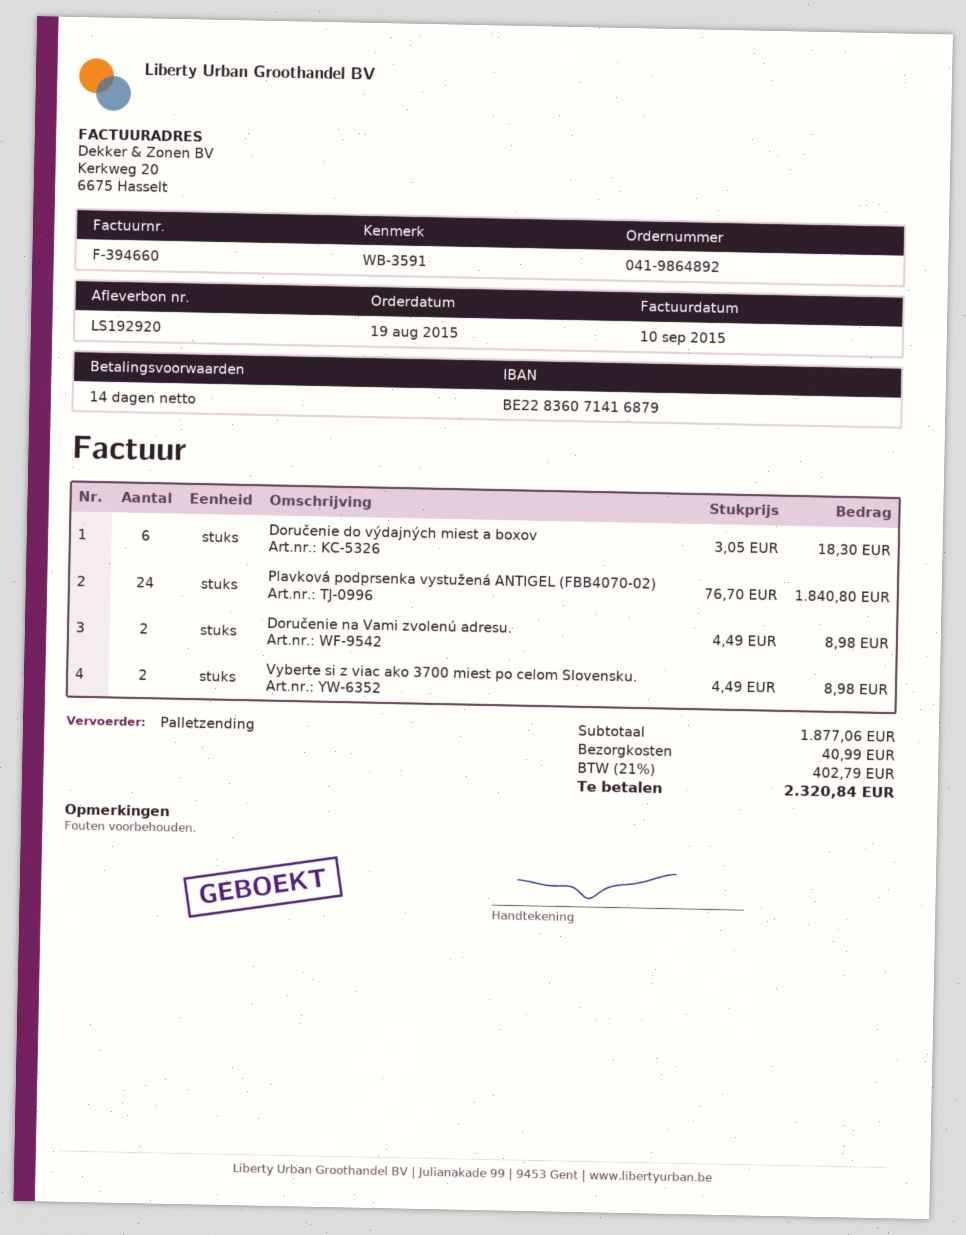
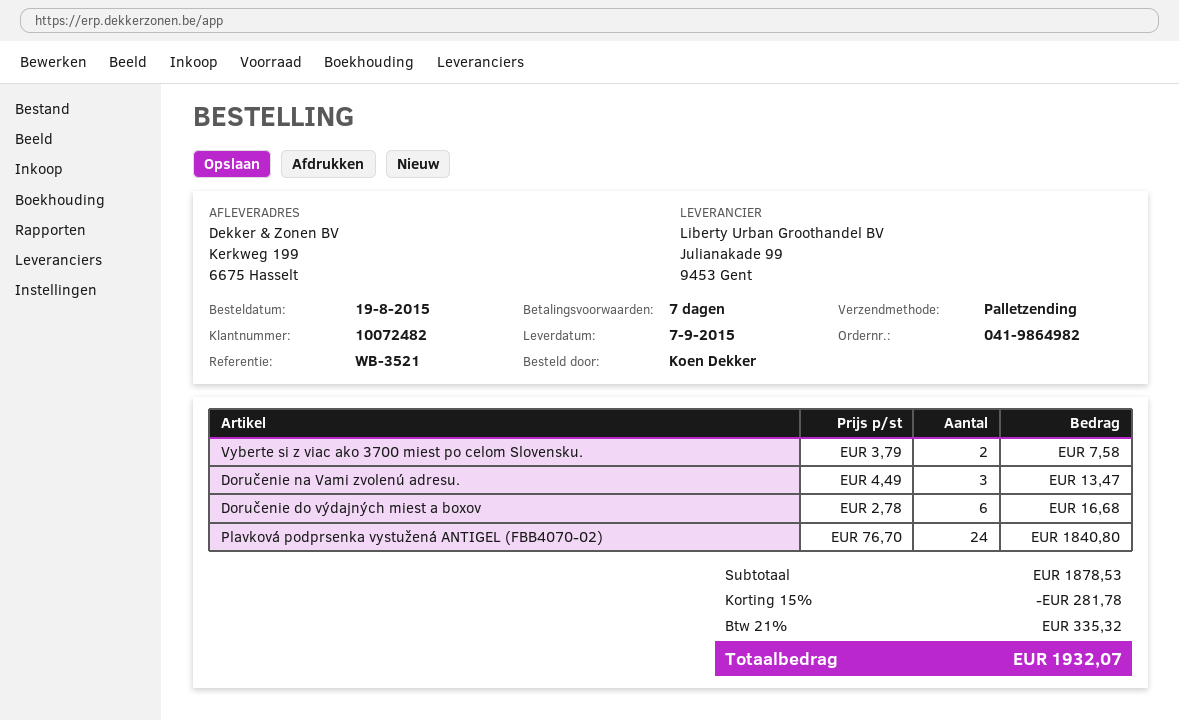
order number: 041-9864892 -> 041-9864982
payment terms: 14 days -> 7 days
reference: WB-3591 -> WB-3521
Doručenie do výdajných miest a boxov: 6 x 3.05 = 18.30 -> 6 x 2.78 = 16.68
Doručenie na Vami zvolenú adresu.: 2 x 4.49 = 8.98 -> 3 x 4.49 = 13.47
Vyberte si z viac ako 3700 miest po celom Slovensku.: 2 x 4.49 = 8.98 -> 2 x 3.79 = 7.58
subtotal: 1877.06 -> 1878.53
discount: none -> 15% = 281.78
shipping: 40.99 -> none
tax: 21% = 402.79 -> 21% = 335.32
total: 2320.84 -> 1932.07

